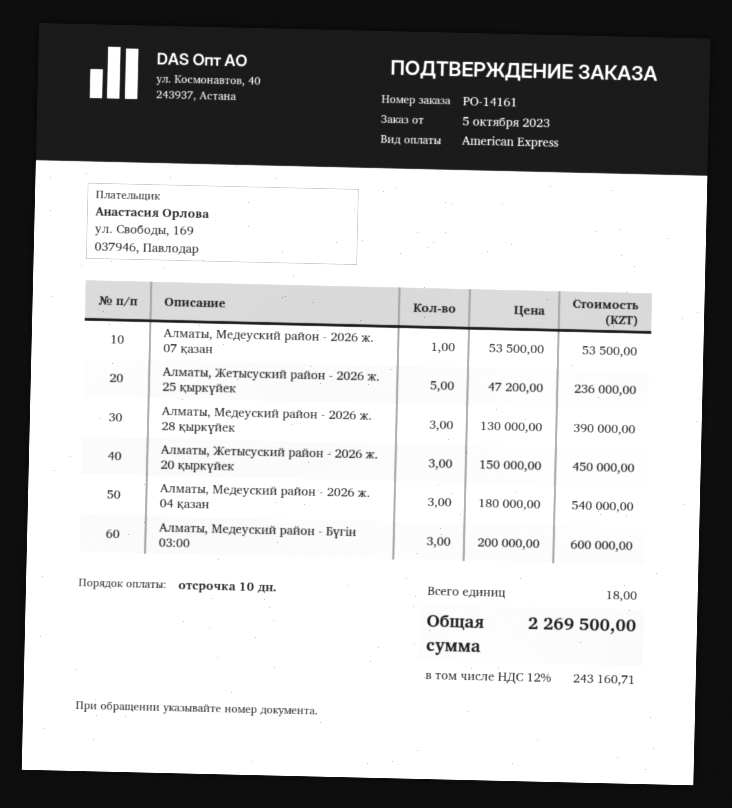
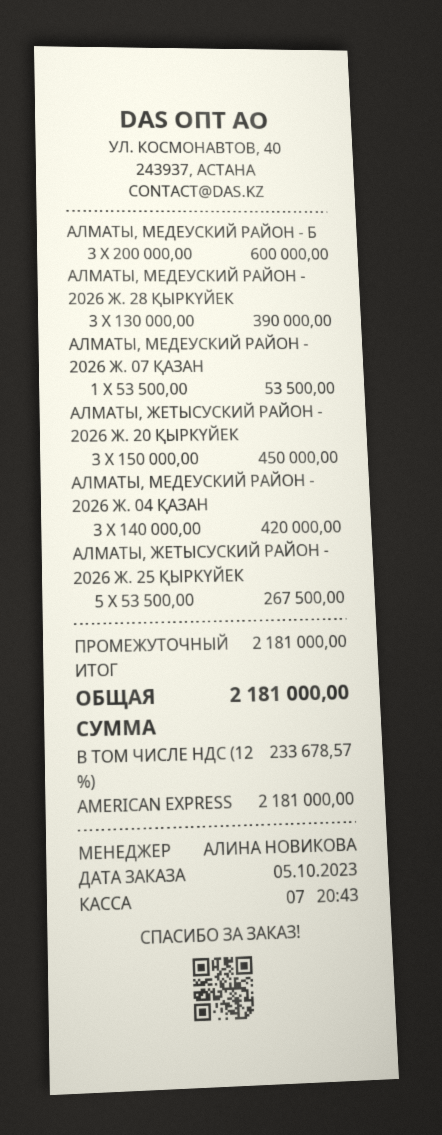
Алматы, Жетысуский район - 2026 ж. 25 қыркүйек: 5 x 47200.00 = 236000.00 -> 5 x 53500.00 = 267500.00
Алматы, Медеуский район - 2026 ж. 04 қазан: 3 x 180000.00 = 540000.00 -> 3 x 140000.00 = 420000.00
tax: 12% = 243160.71 -> 12% = 233678.57
total: 2269500.00 -> 2181000.00

